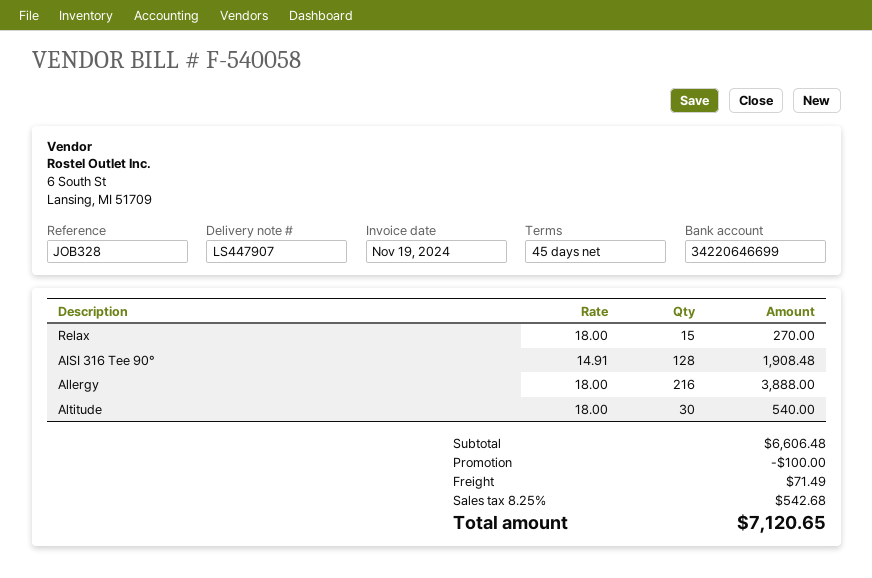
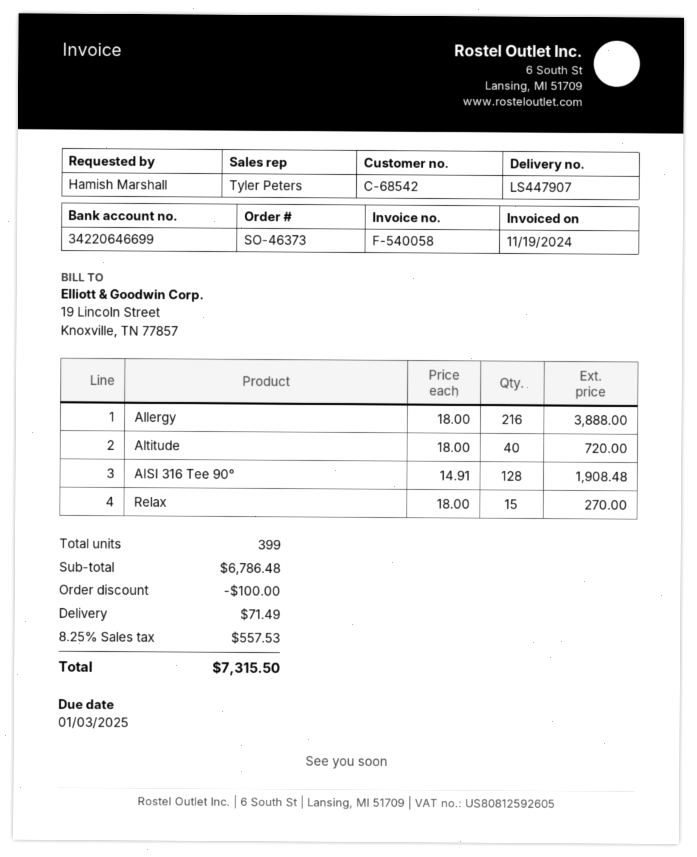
Altitude: 30 x 18.00 = 540.00 -> 40 x 18.00 = 720.00
subtotal: 6606.48 -> 6786.48
tax: 8.25% = 542.68 -> 8.25% = 557.53
total: 7120.65 -> 7315.50

